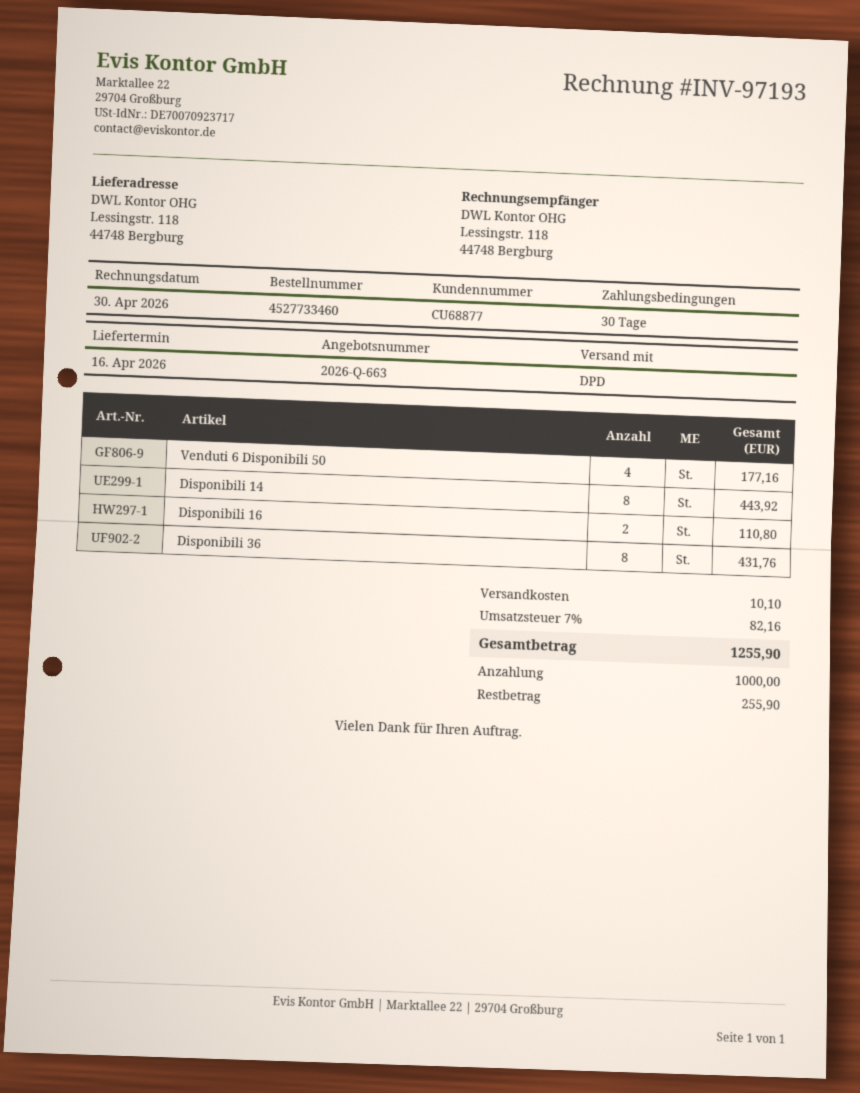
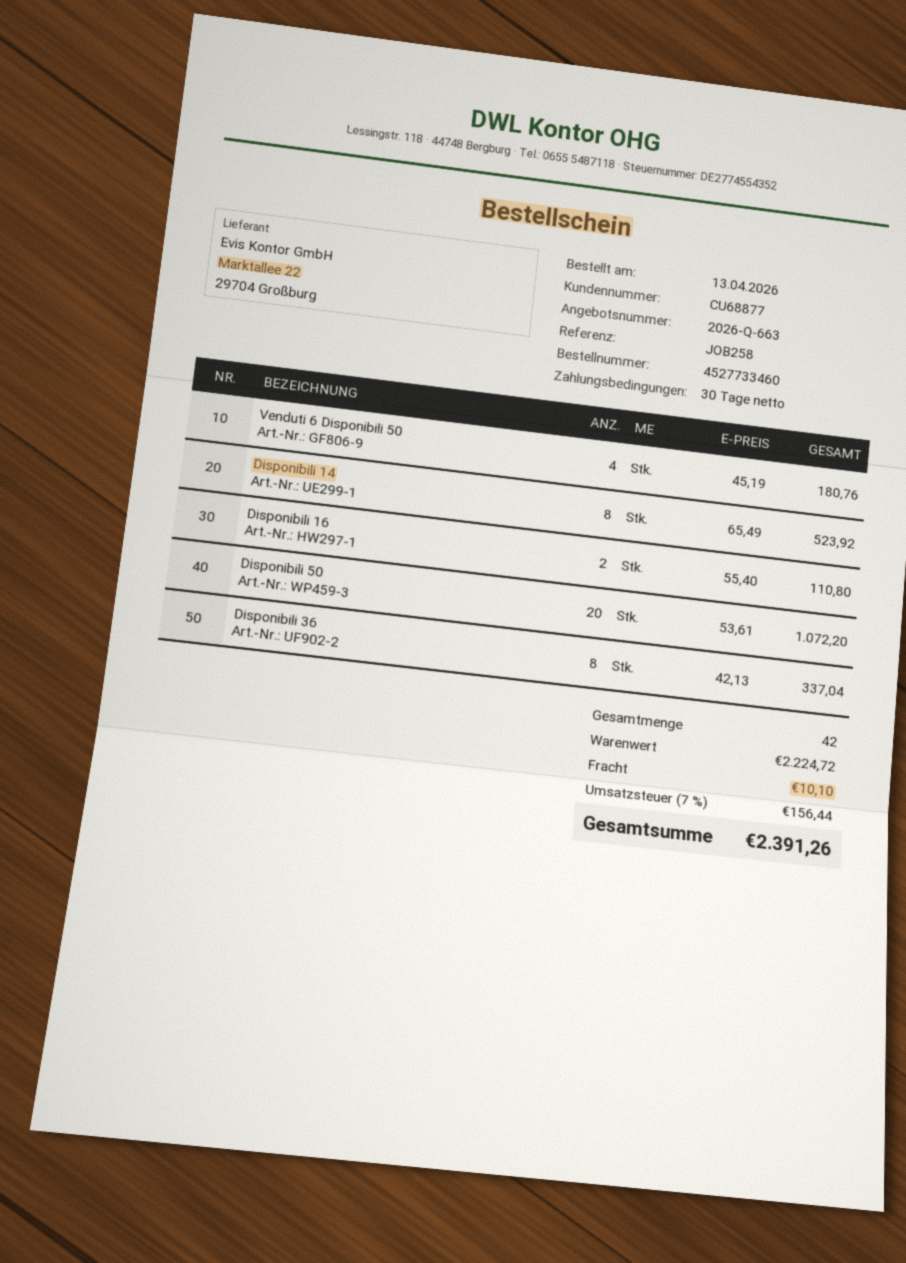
Venduti 6 Disponibili 50: 4 for 177.16 -> 4 for 180.76
Disponibili 14: 8 for 443.92 -> 8 for 523.92
Disponibili 36: 8 for 431.76 -> 8 for 337.04
Disponibili 50: none -> 20 for 1072.20
tax: 7% = 82.16 -> 7% = 156.44
total: 1255.90 -> 2391.26

